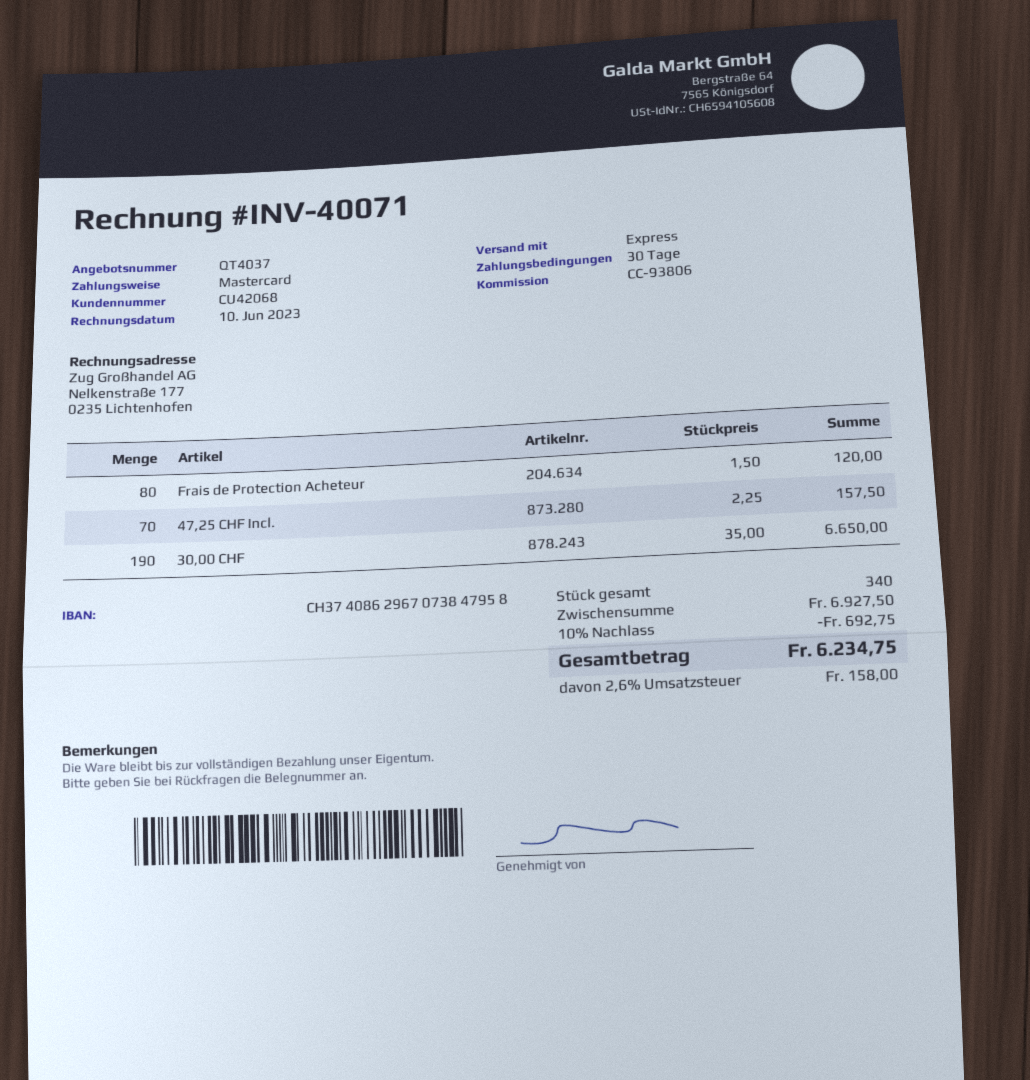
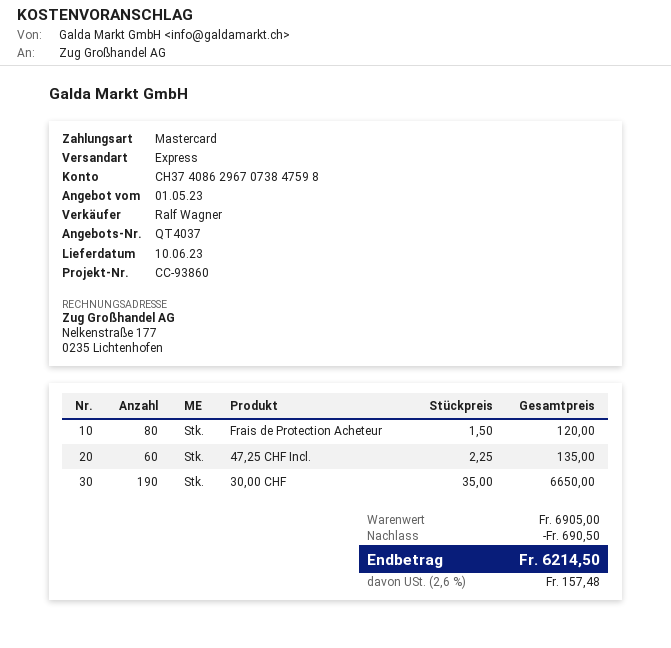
reference: CC-93806 -> CC-93860
bank account: CH3740862967073847958 -> CH3740862967073847598
47,25 CHF Incl.: 70 x 2.25 = 157.50 -> 60 x 2.25 = 135.00
subtotal: 6927.50 -> 6905.00
discount: 692.75 -> 690.50
tax: 2.6% = 158.00 -> 2.6% = 157.48
total: 6234.75 -> 6214.50

